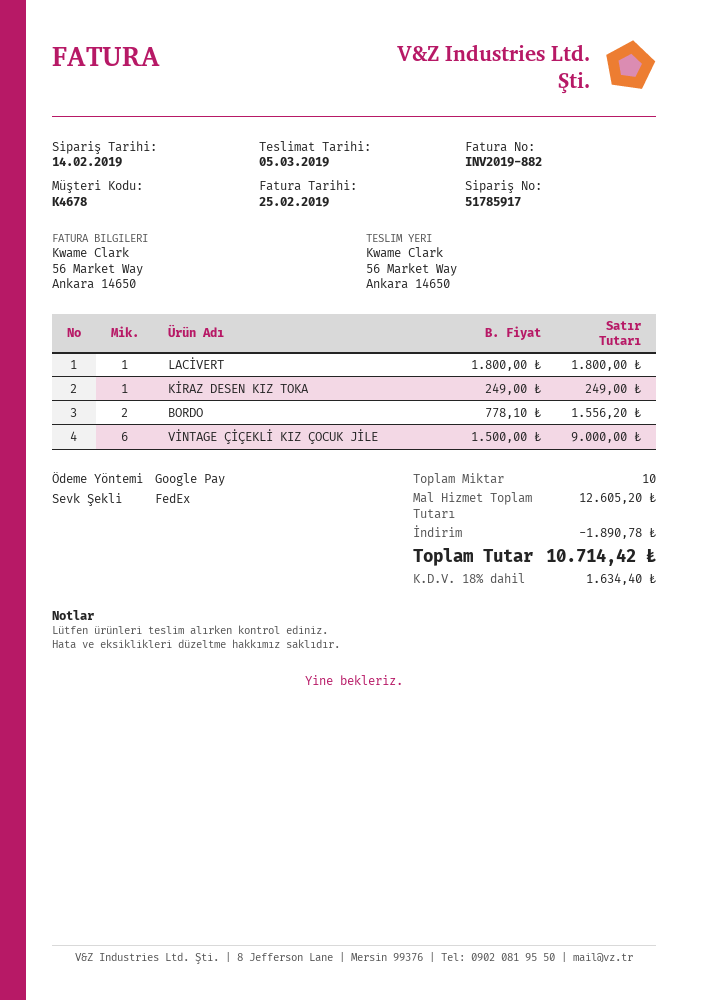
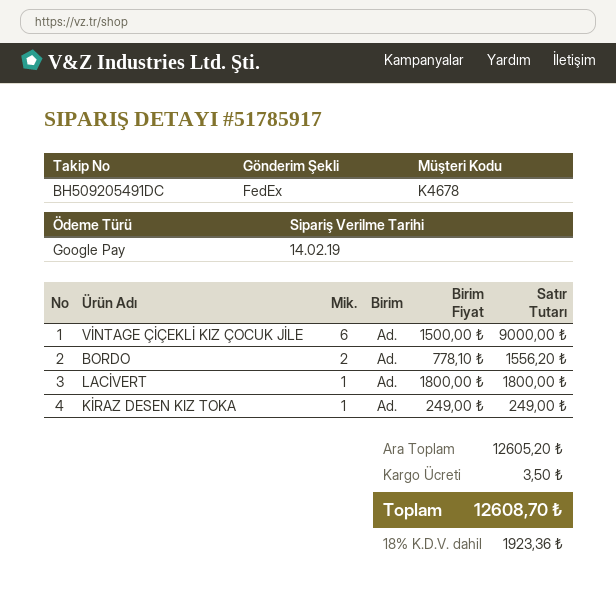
discount: 1890.78 -> none
shipping: none -> 3.50
tax: 18% = 1634.40 -> 18% = 1923.36
total: 10714.42 -> 12608.70

